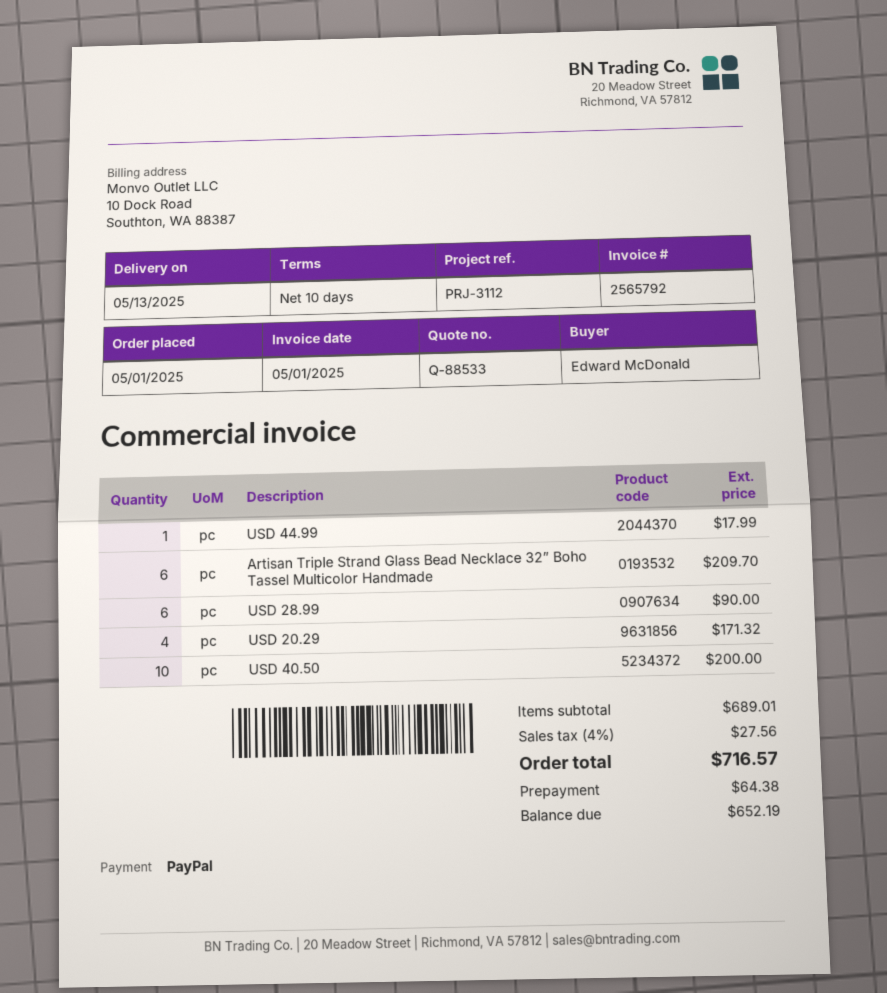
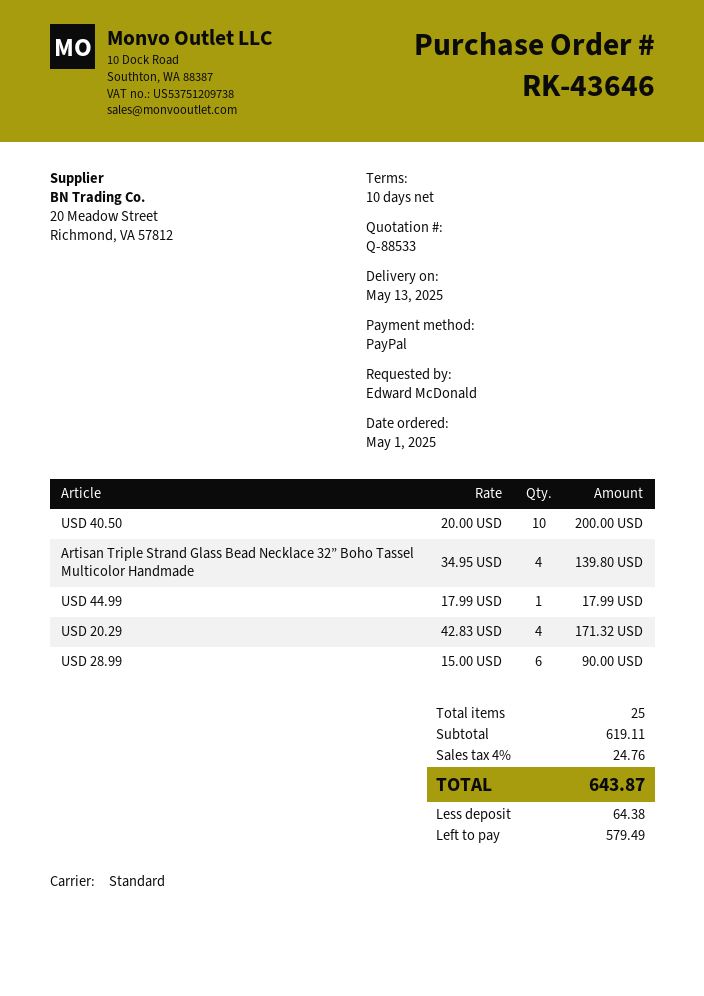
Artisan Triple Strand Glass Bead Necklace 32” Boho Tassel Multicolor Handmade: 6 for 209.70 -> 4 for 139.80
subtotal: 689.01 -> 619.11
tax: 4% = 27.56 -> 4% = 24.76
total: 716.57 -> 643.87
balance: 652.19 -> 579.49

